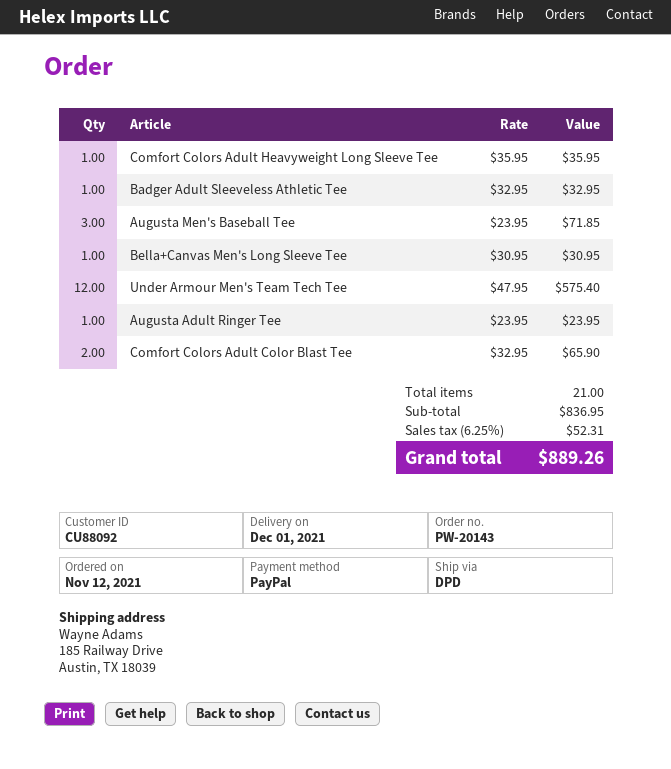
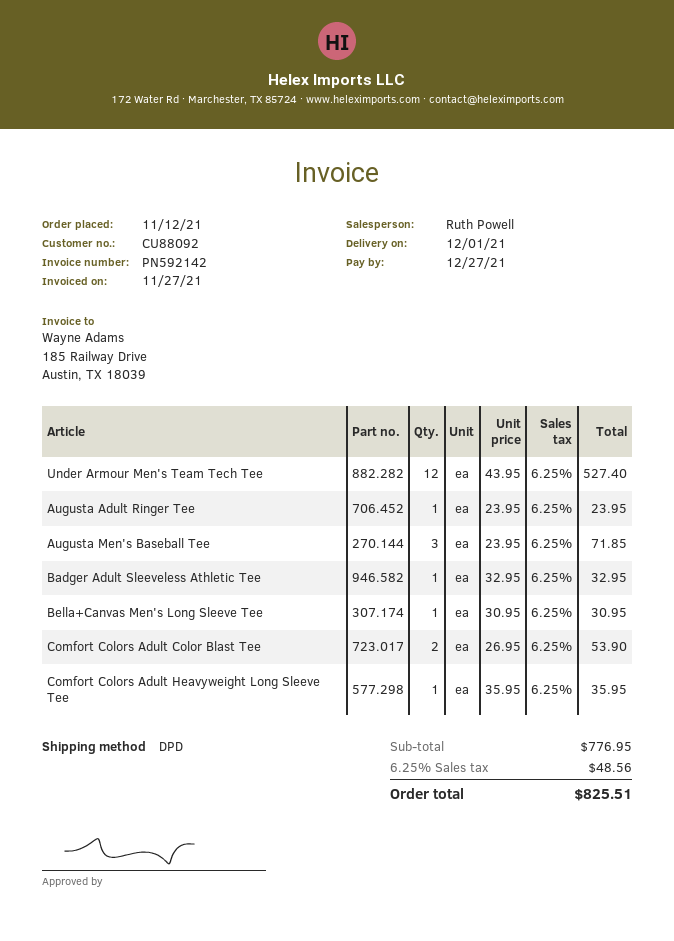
Under Armour Men's Team Tech Tee: 12 x 47.95 = 575.40 -> 12 x 43.95 = 527.40
Comfort Colors Adult Color Blast Tee: 2 x 32.95 = 65.90 -> 2 x 26.95 = 53.90
subtotal: 836.95 -> 776.95
tax: 6.25% = 52.31 -> 6.25% = 48.56
total: 889.26 -> 825.51

